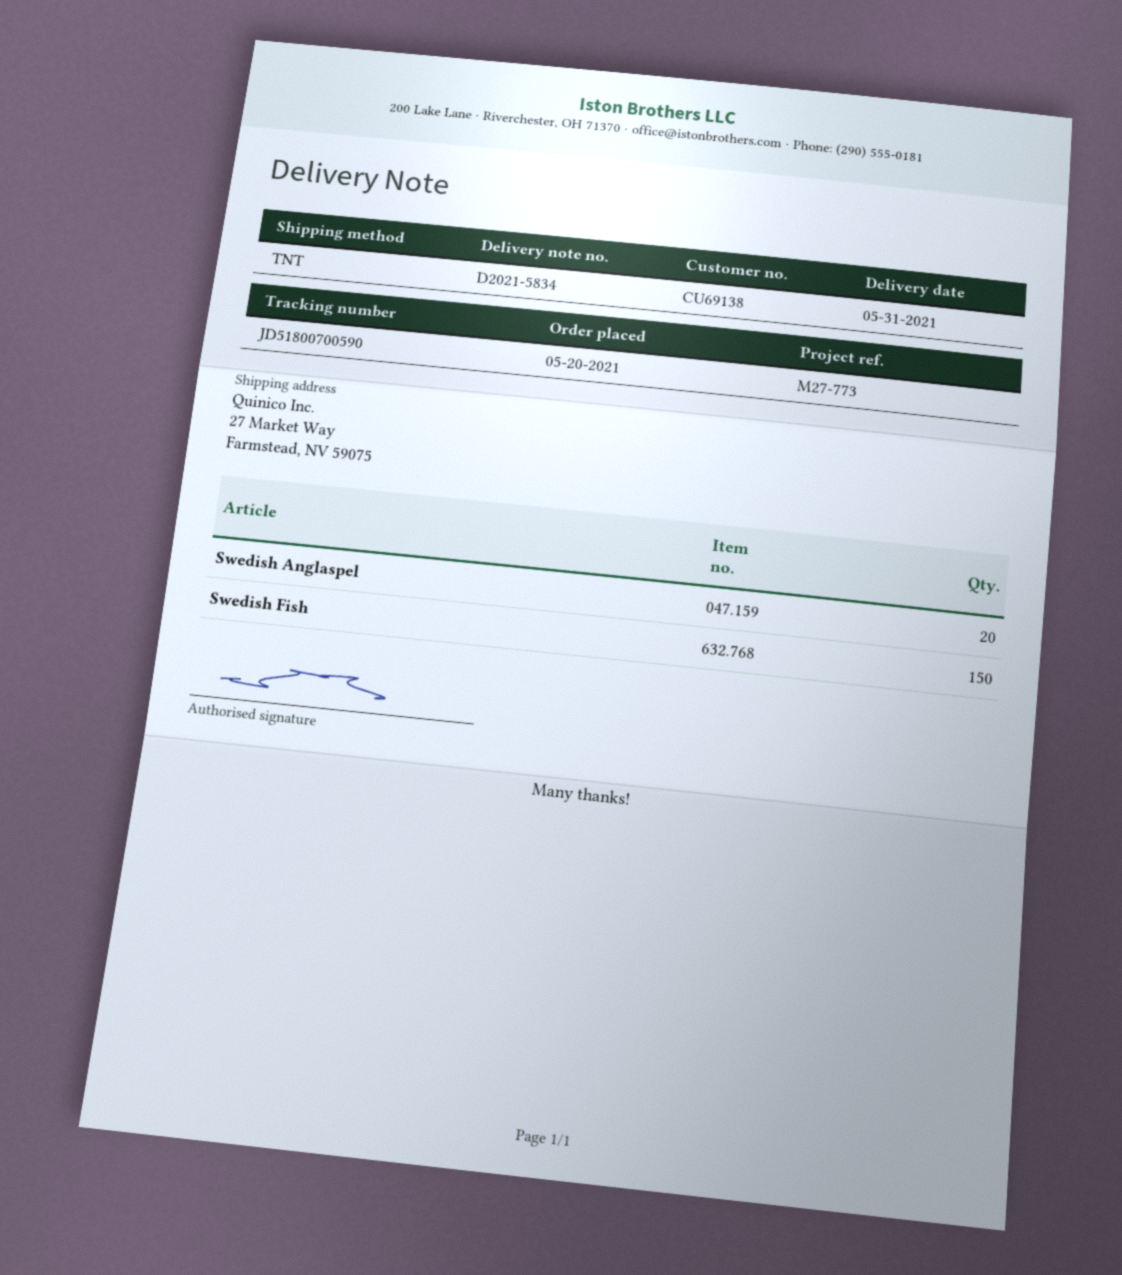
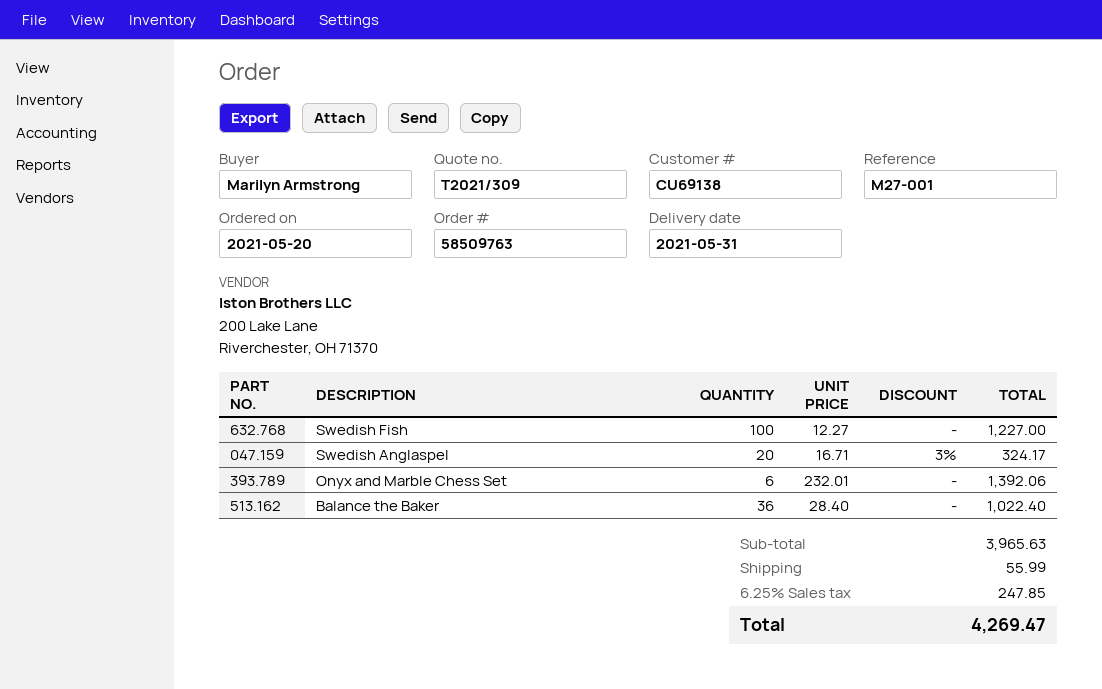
reference: M27-773 -> M27-001
Swedish Fish: 150 -> 100
Onyx and Marble Chess Set: none -> 6
Balance the Baker: none -> 36

